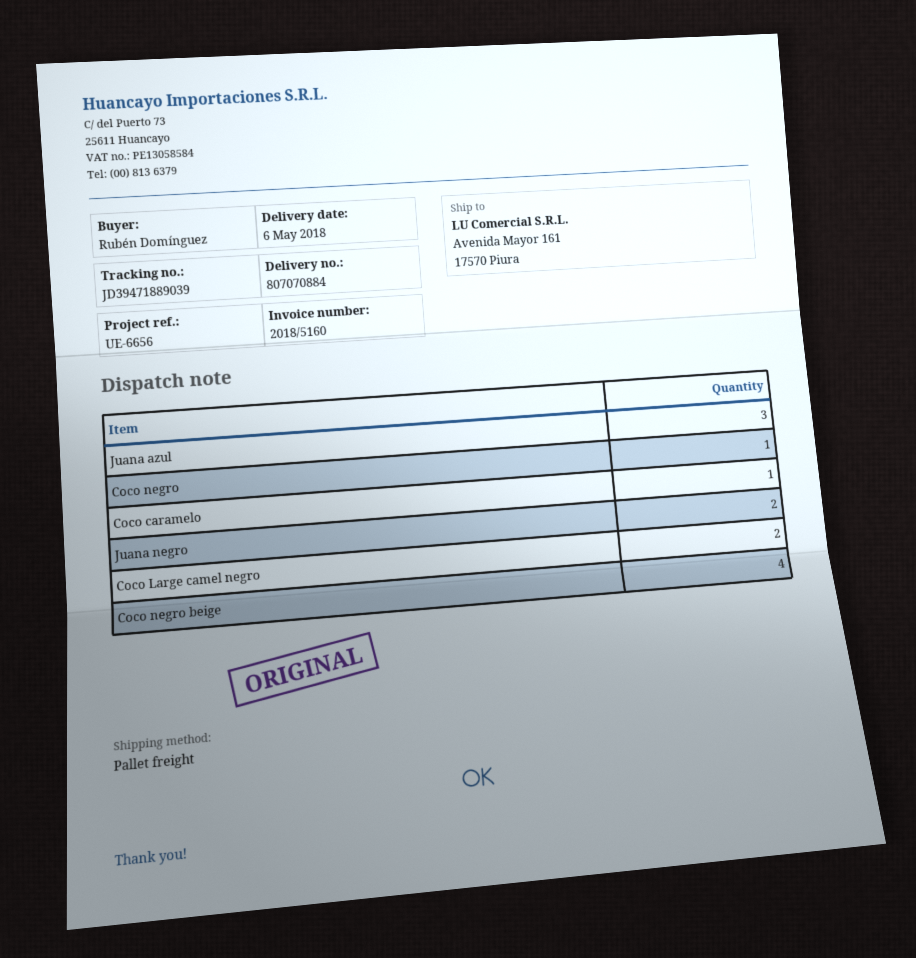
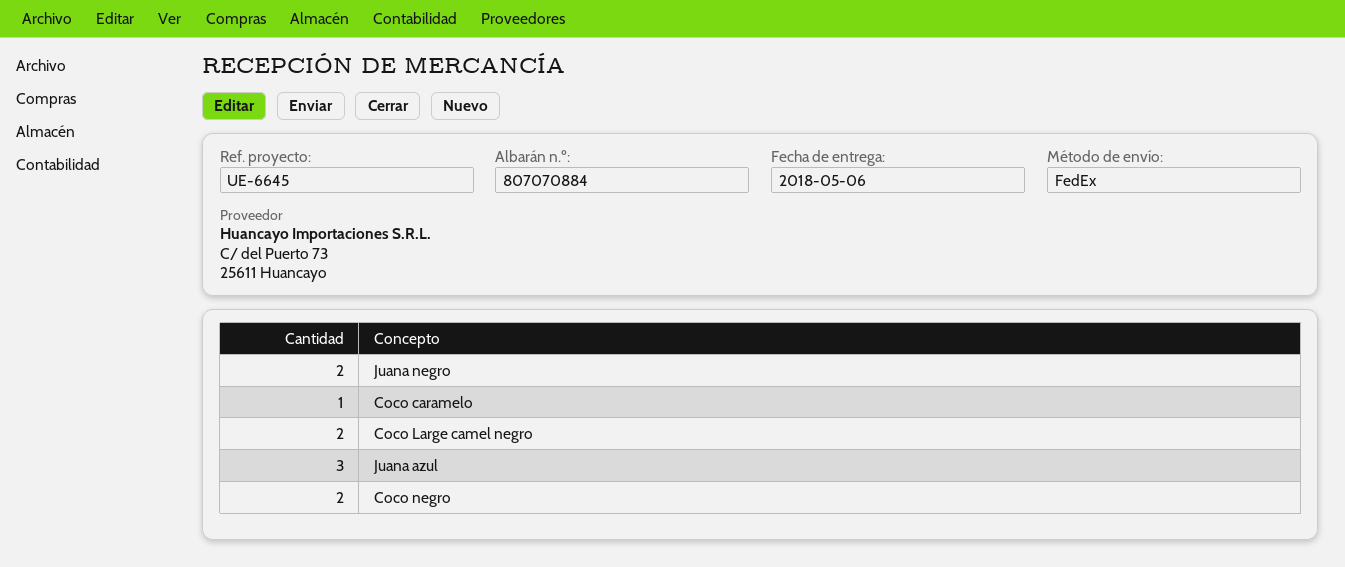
reference: UE-6656 -> UE-6645
shipping method: pallet freight -> FedEx
Coco negro: 1 -> 2
Coco negro beige: 4 -> none

